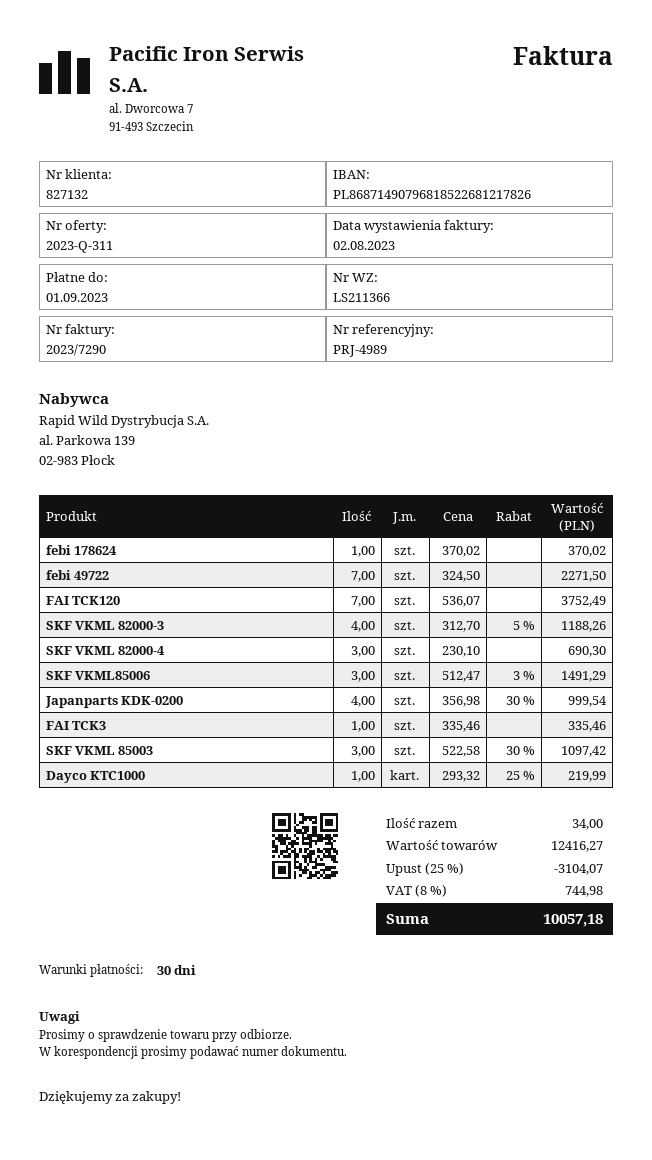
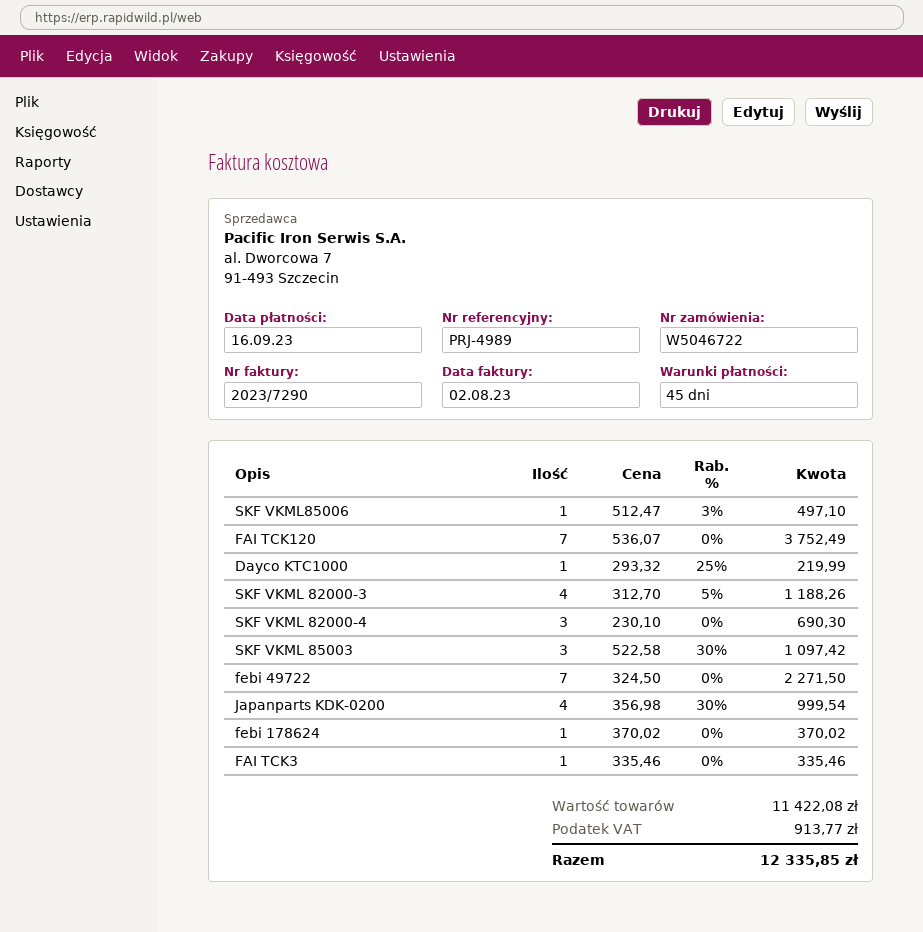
payment terms: 30 days -> 45 days
due date: 2023-09-01 -> 2023-09-16
SKF VKML85006: 3 x 512.47 - 3% = 1491.29 -> 1 x 512.47 - 3% = 497.10
subtotal: 12416.27 -> 11422.08
discount: 25% = 3104.07 -> none
tax: 744.98 -> 913.77
total: 10057.18 -> 12335.85

